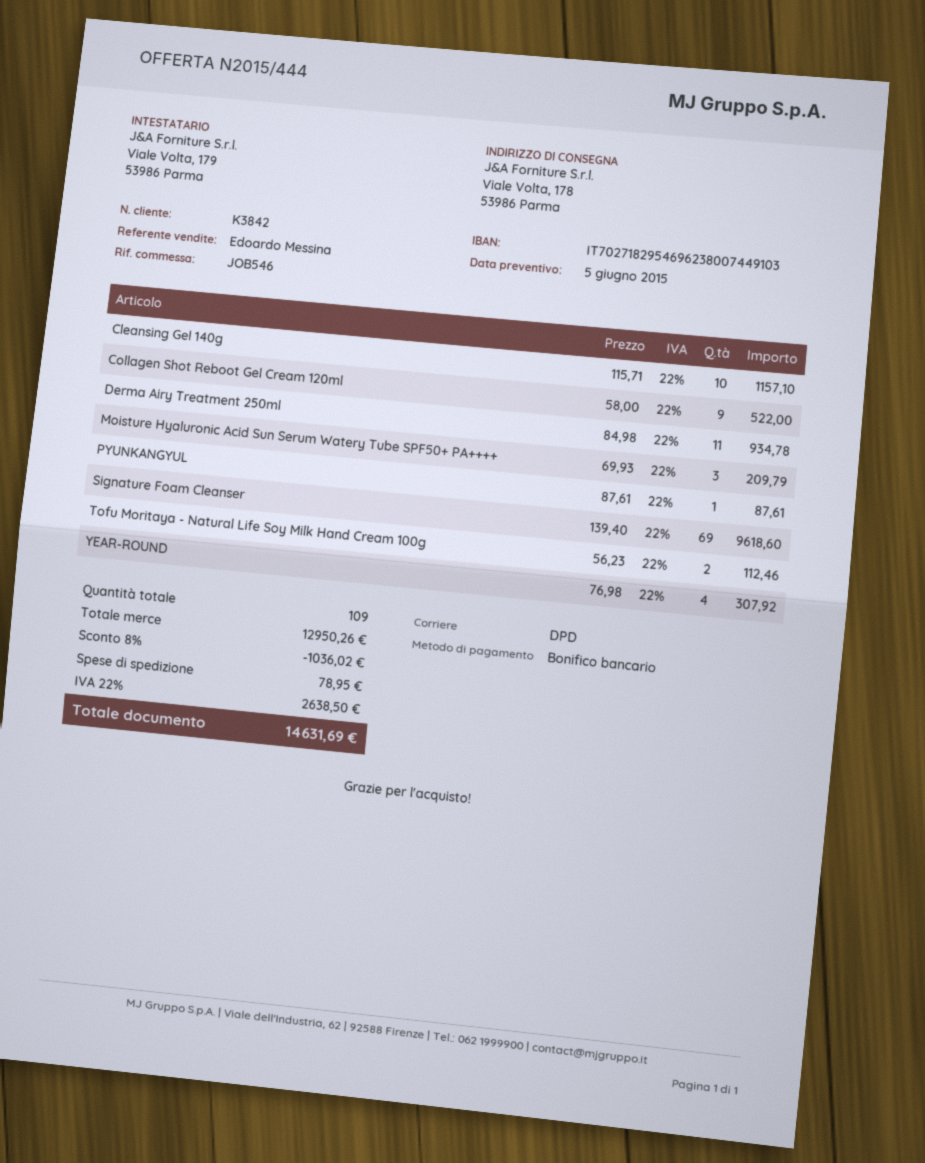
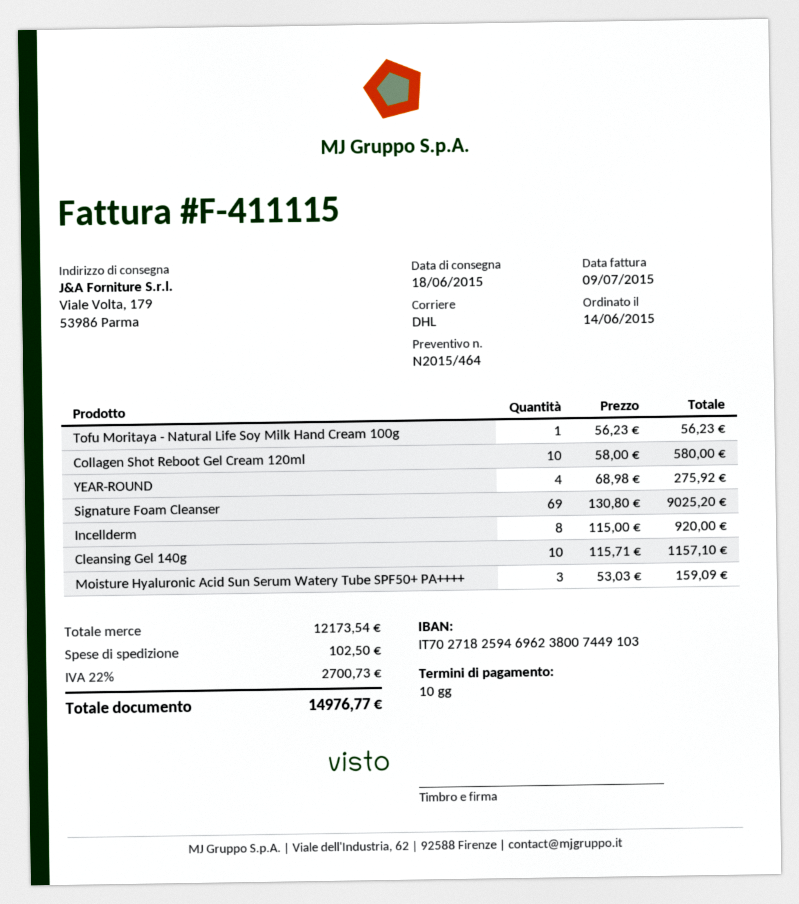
quote number: N2015/444 -> N2015/464
bank account: IT7027182954696238007449103 -> IT7027182594696238007449103
shipping method: DPD -> DHL
ship to: Viale Volta, 178, 53986 Parma -> Viale Volta, 179, 53986 Parma
Collagen Shot Reboot Gel Cream 120ml: 9 x 58.00 = 522.00 -> 10 x 58.00 = 580.00
Derma Airy Treatment 250ml: 11 x 84.98 = 934.78 -> none
Moisture Hyaluronic Acid Sun Serum Watery Tube SPF50+ PA++++: 3 x 69.93 = 209.79 -> 3 x 53.03 = 159.09
PYUNKANGYUL: 1 x 87.61 = 87.61 -> none
Signature Foam Cleanser: 69 x 139.40 = 9618.60 -> 69 x 130.80 = 9025.20
Tofu Moritaya - Natural Life Soy Milk Hand Cream 100g: 2 x 56.23 = 112.46 -> 1 x 56.23 = 56.23
YEAR-ROUND: 4 x 76.98 = 307.92 -> 4 x 68.98 = 275.92
Incellderm: none -> 8 x 115.00 = 920.00
subtotal: 12950.26 -> 12173.54
discount: 8% = 1036.02 -> none
shipping: 78.95 -> 102.50
tax: 22% = 2638.50 -> 22% = 2700.73
total: 14631.69 -> 14976.77

